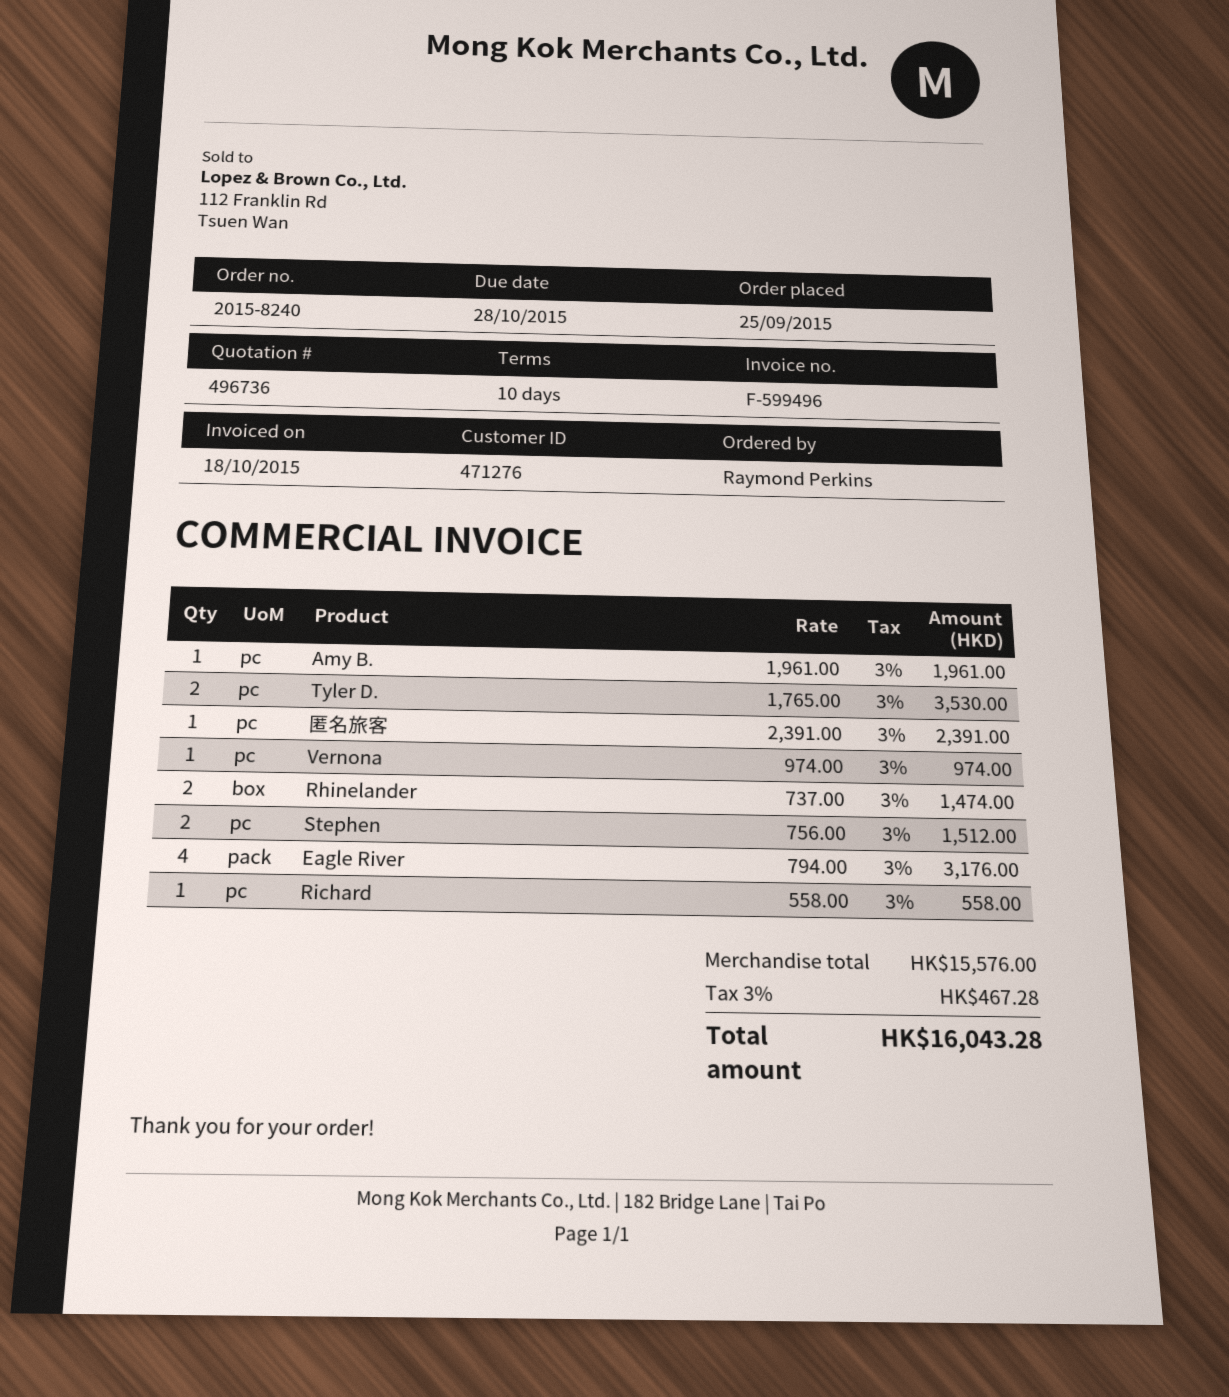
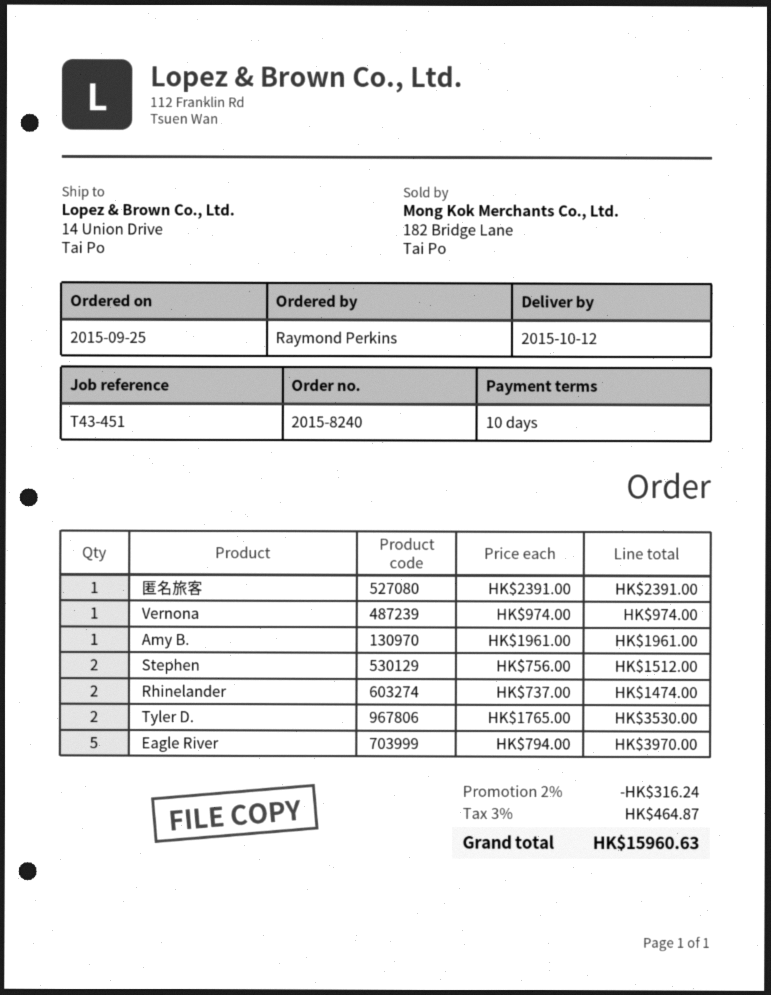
Eagle River: 4 x 794.00 = 3176.00 -> 5 x 794.00 = 3970.00
Richard: 1 x 558.00 = 558.00 -> none
discount: none -> 2% = 316.24
tax: 3% = 467.28 -> 3% = 464.87
total: 16043.28 -> 15960.63

